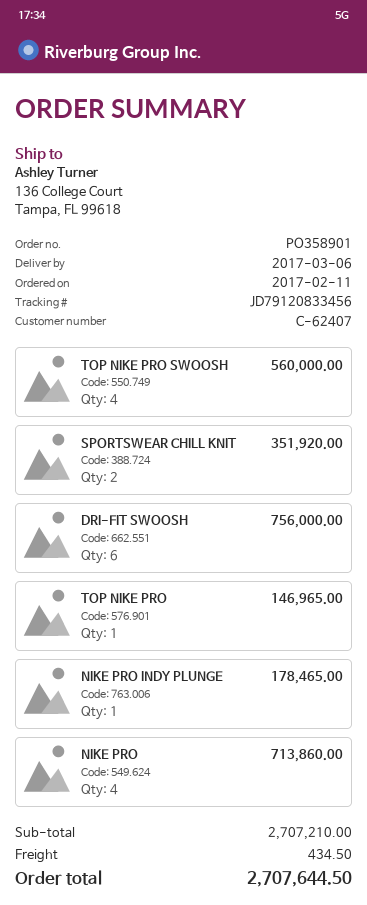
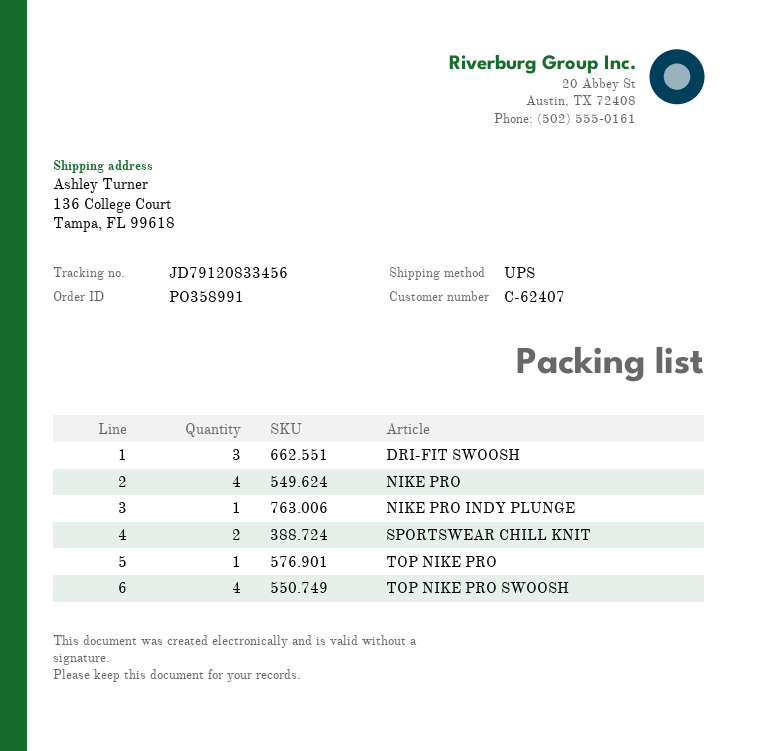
order number: PO358901 -> PO358991
DRI-FIT SWOOSH: 6 -> 3

